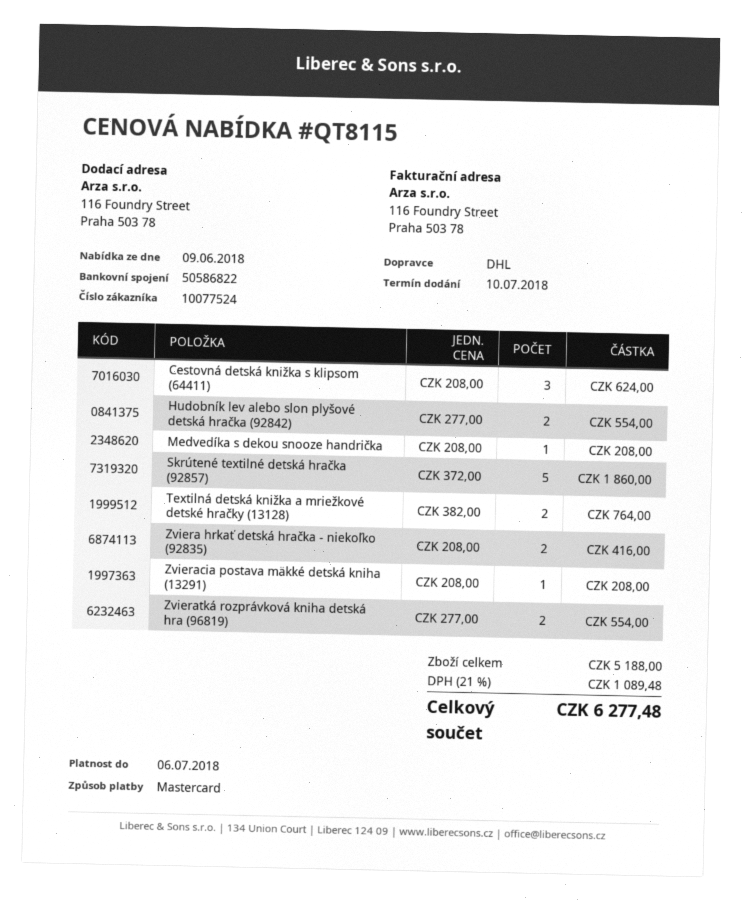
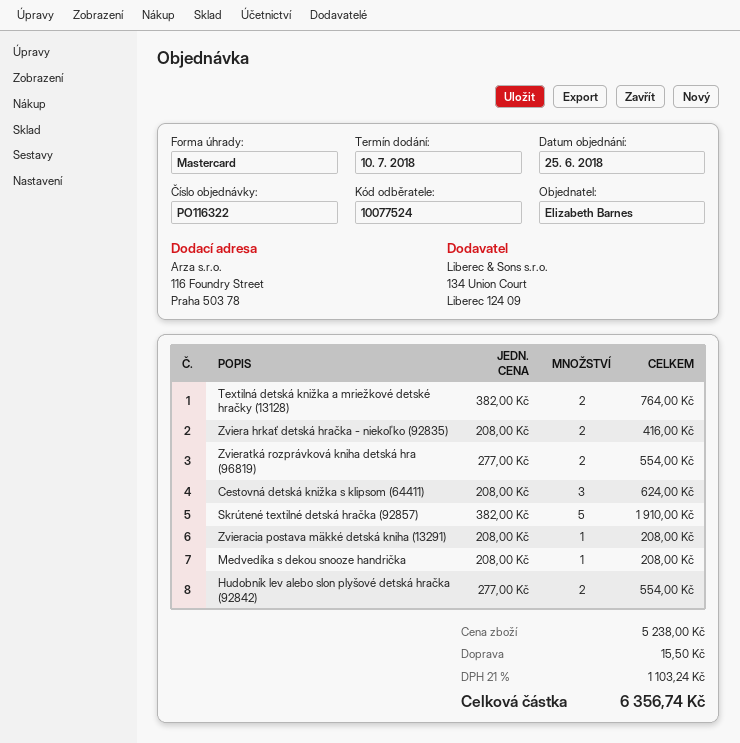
Skrútené textilné detská hračka (92857): 5 x 372.00 = 1860.00 -> 5 x 382.00 = 1910.00
subtotal: 5188.00 -> 5238.00
shipping: none -> 15.50
tax: 21% = 1089.48 -> 21% = 1103.24
total: 6277.48 -> 6356.74

